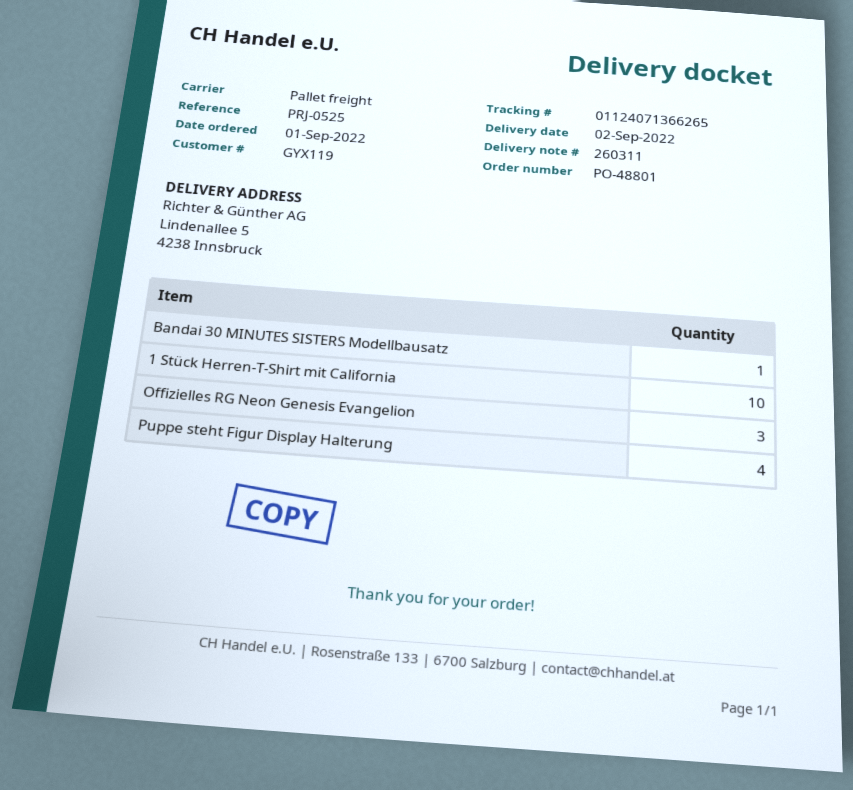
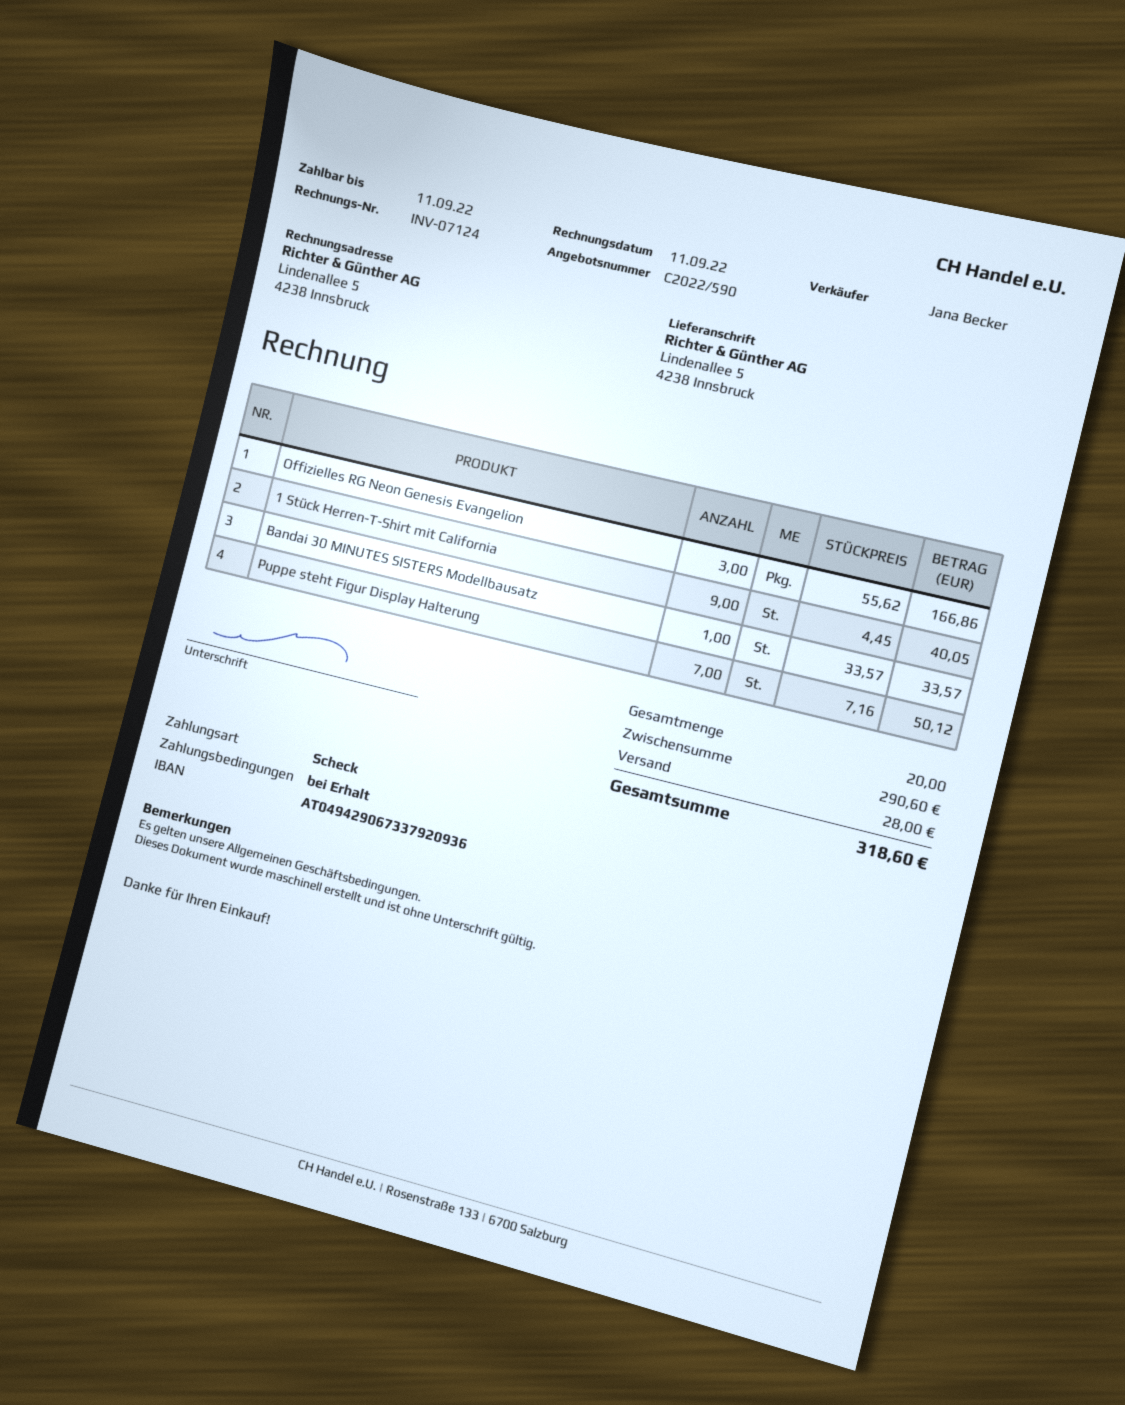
1 Stück Herren-T-Shirt mit California: 10 -> 9
Puppe steht Figur Display Halterung: 4 -> 7

